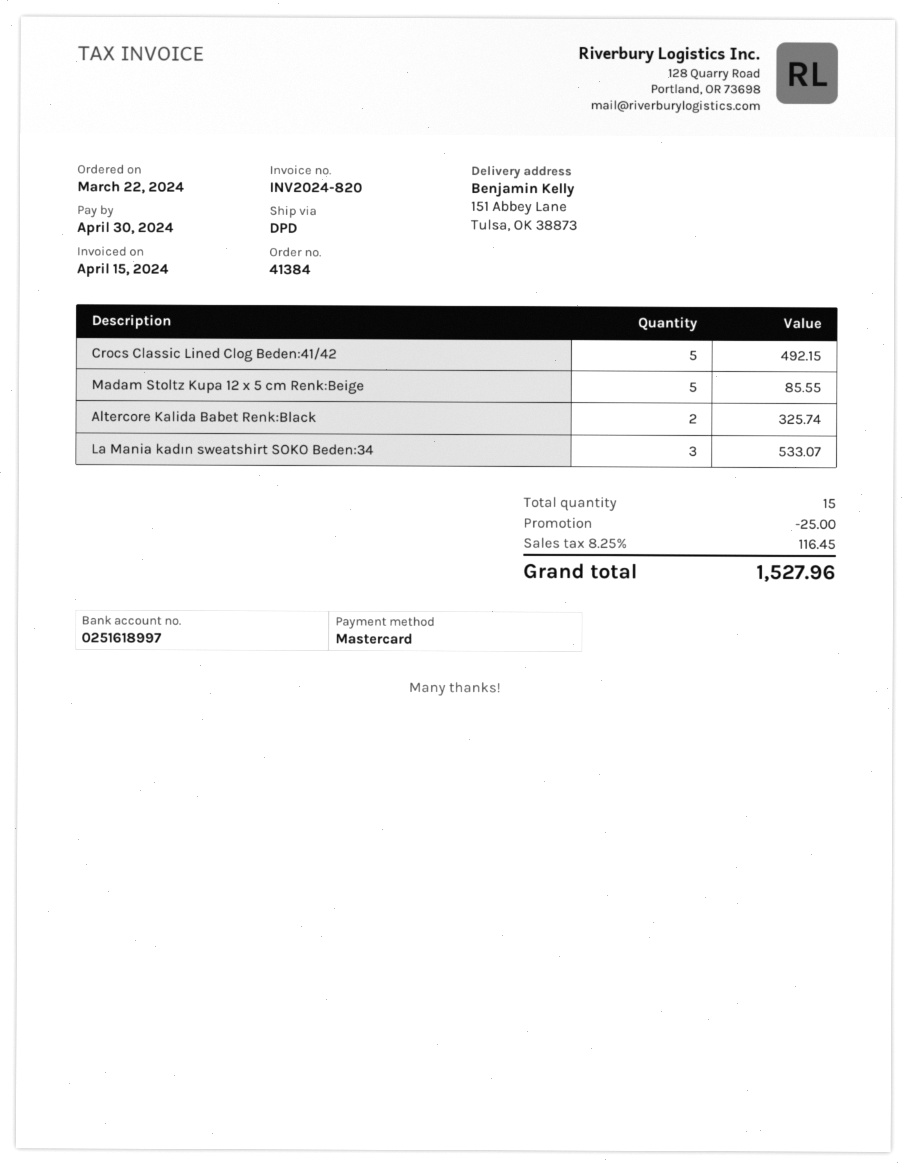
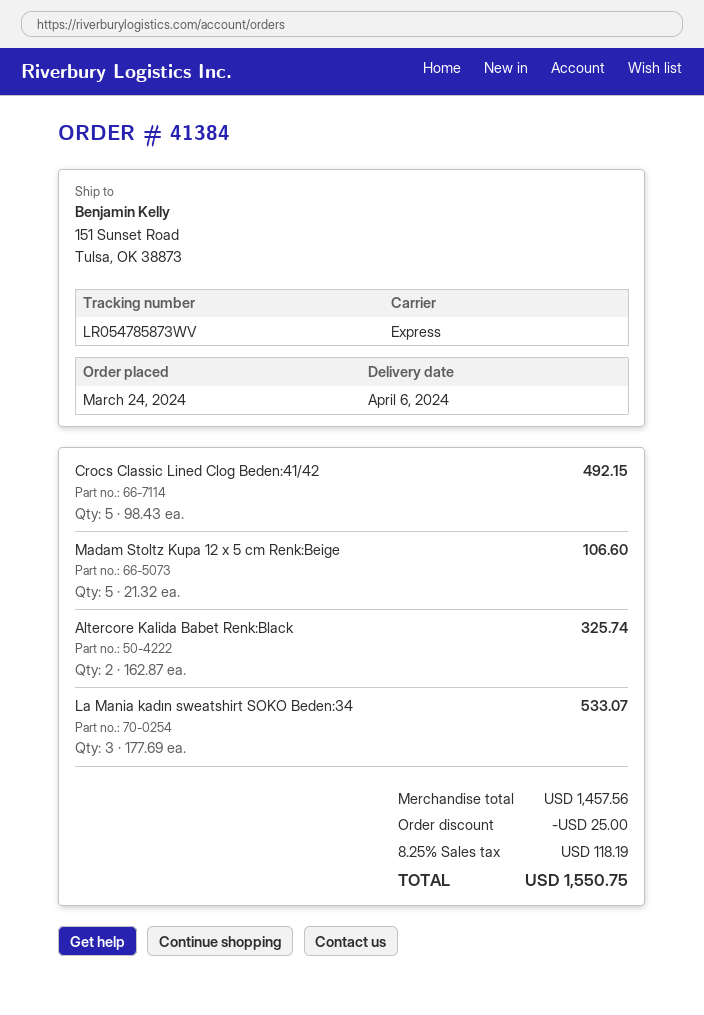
order date: 2024-03-22 -> 2024-03-24
shipping method: DPD -> express
ship to: 151 Abbey Lane, Tulsa, OK 38873 -> 151 Sunset Road, Tulsa, OK 38873
Madam Stoltz Kupa 12 x 5 cm Renk:Beige: 5 for 85.55 -> 5 for 106.60
tax: 8.25% = 116.45 -> 8.25% = 118.19
total: 1527.96 -> 1550.75

